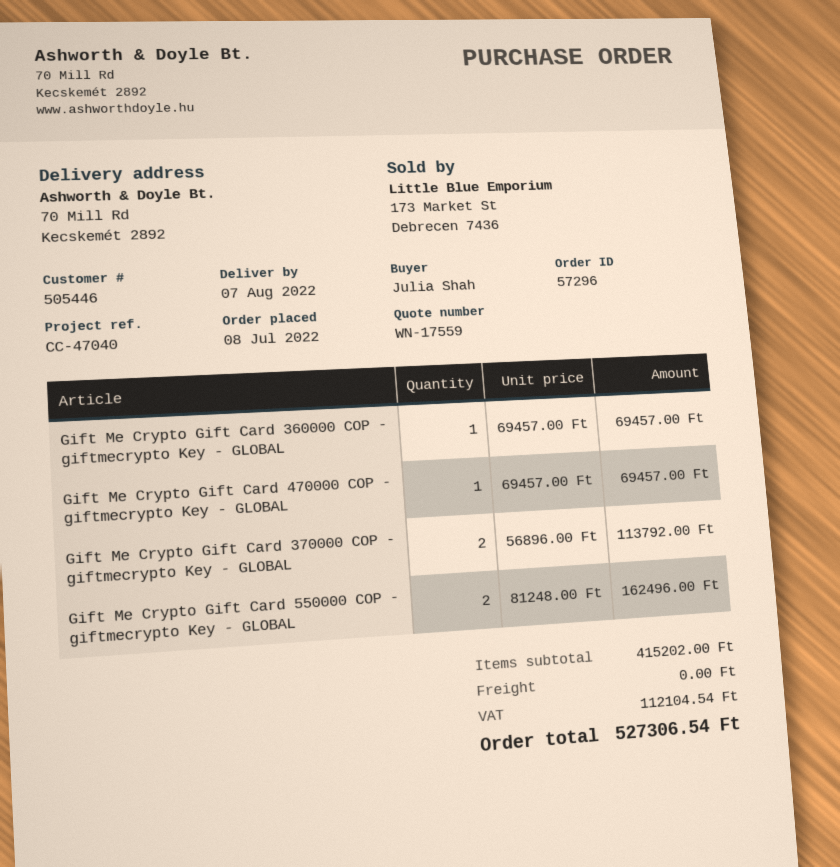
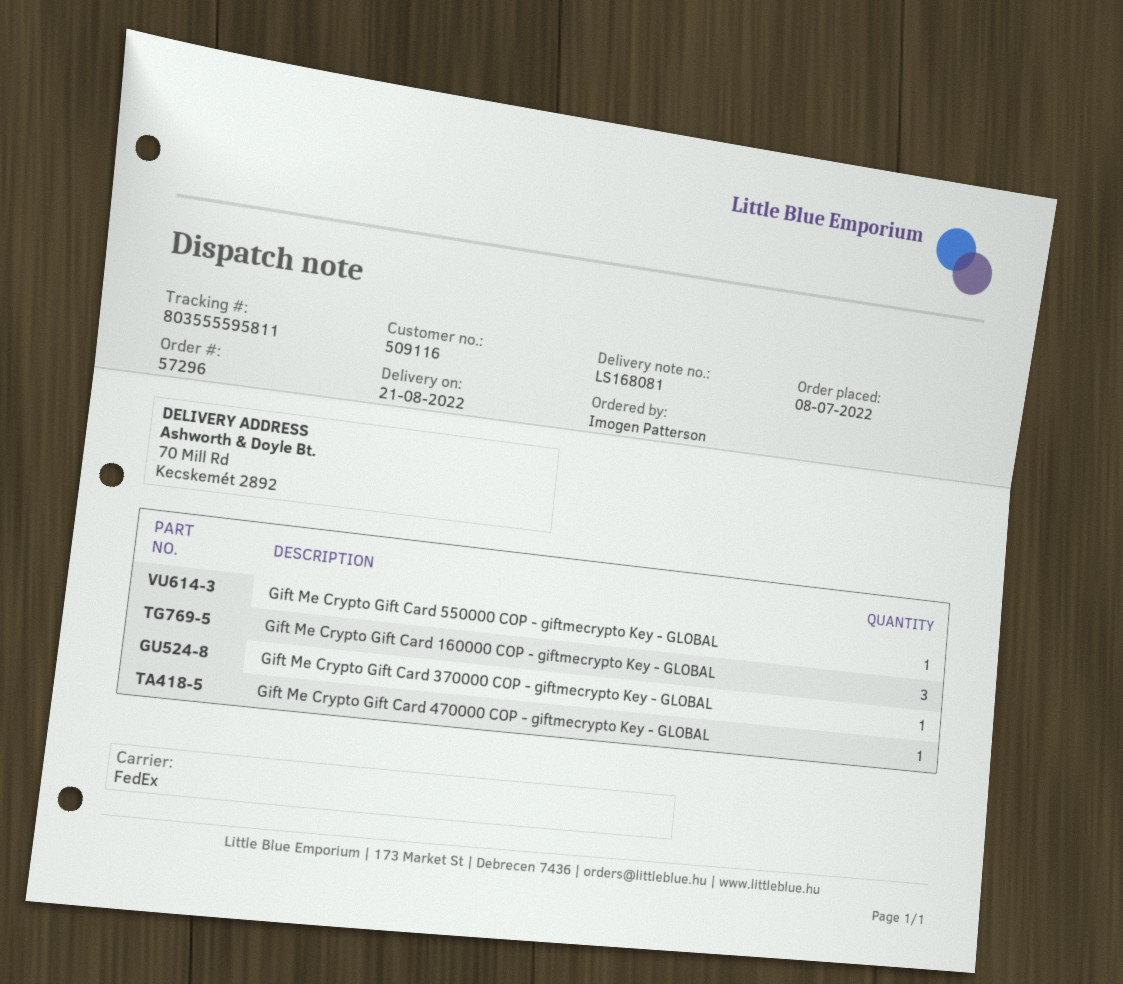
delivery date: 2022-08-07 -> 2022-08-21
customer number: 505446 -> 509116
ordered by: Julia Shah -> Imogen Patterson
Gift Me Crypto Gift Card 360000 COP - giftmecrypto Key - GLOBAL: 1 -> none
Gift Me Crypto Gift Card 370000 COP - giftmecrypto Key - GLOBAL: 2 -> 1
Gift Me Crypto Gift Card 550000 COP - giftmecrypto Key - GLOBAL: 2 -> 1
Gift Me Crypto Gift Card 160000 COP - giftmecrypto Key - GLOBAL: none -> 3

